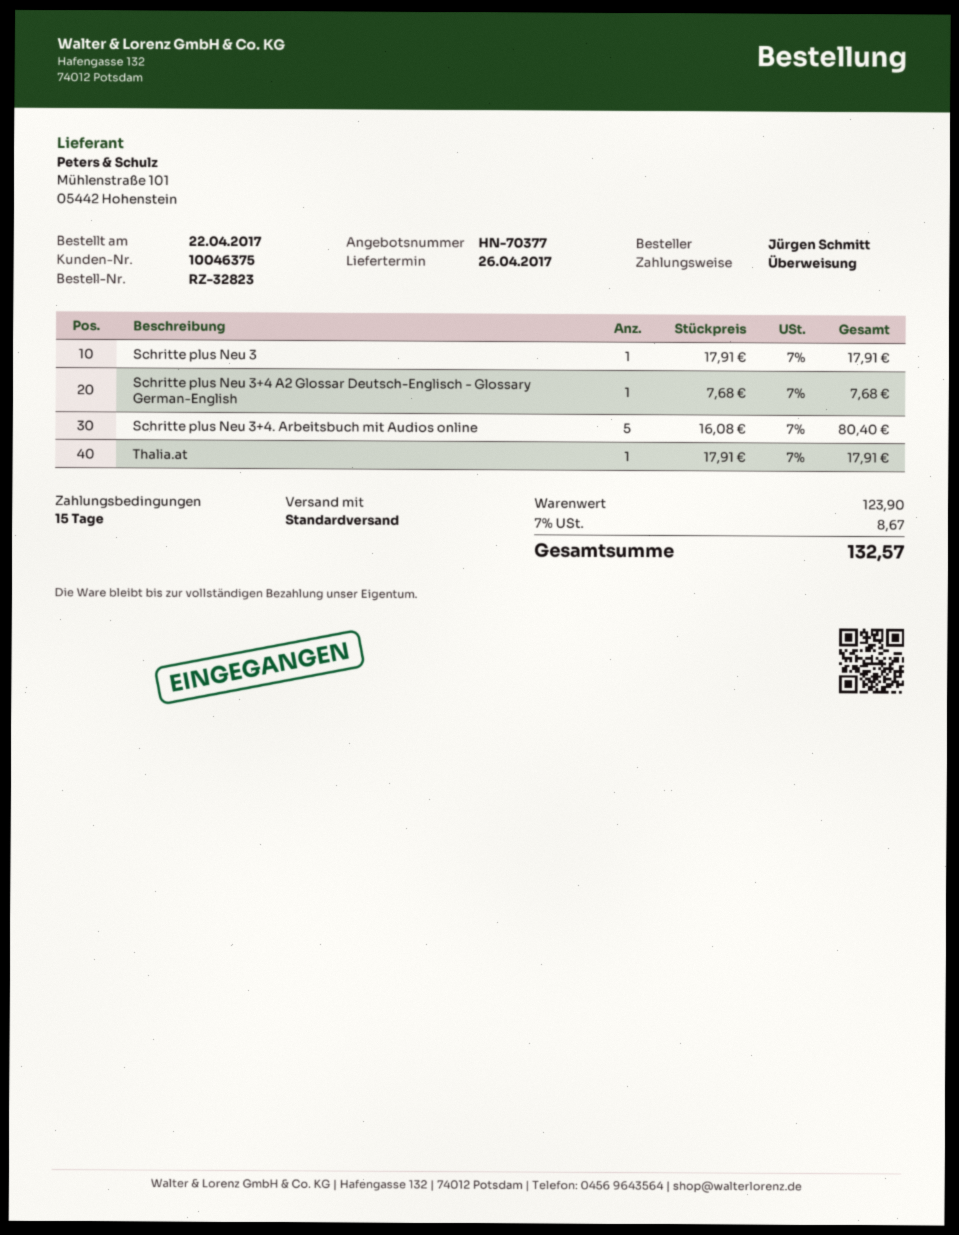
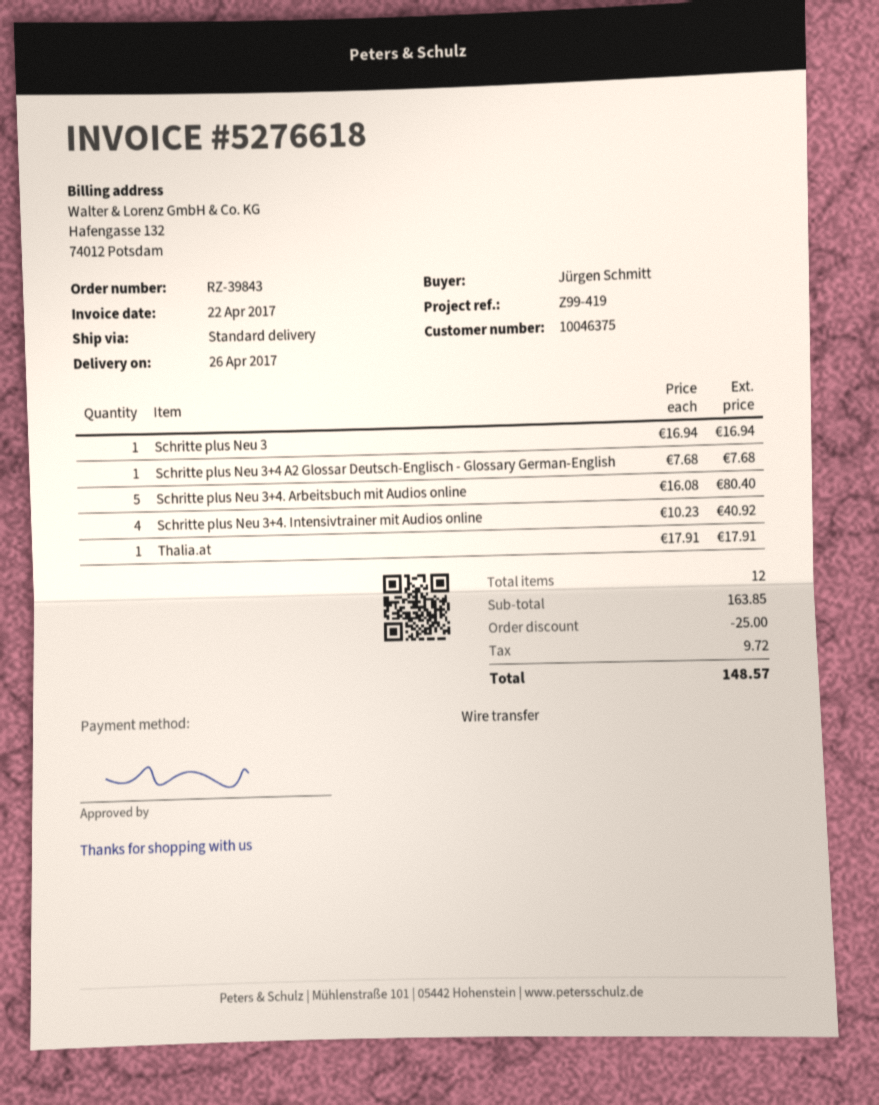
order number: RZ-32823 -> RZ-39843
Schritte plus Neu 3: 1 x 17.91 = 17.91 -> 1 x 16.94 = 16.94
Schritte plus Neu 3+4. Intensivtrainer mit Audios online: none -> 4 x 10.23 = 40.92
subtotal: 123.90 -> 163.85
discount: none -> 25.00
tax: 8.67 -> 9.72
total: 132.57 -> 148.57

